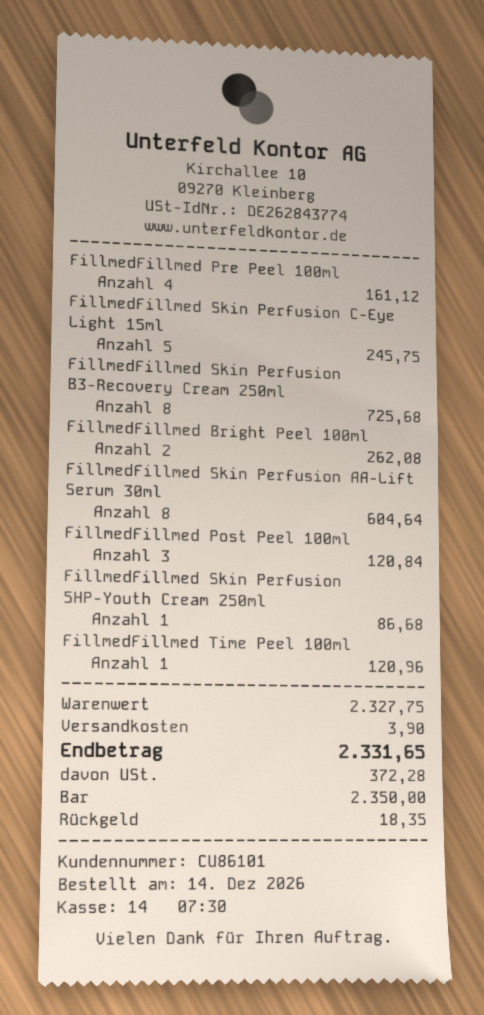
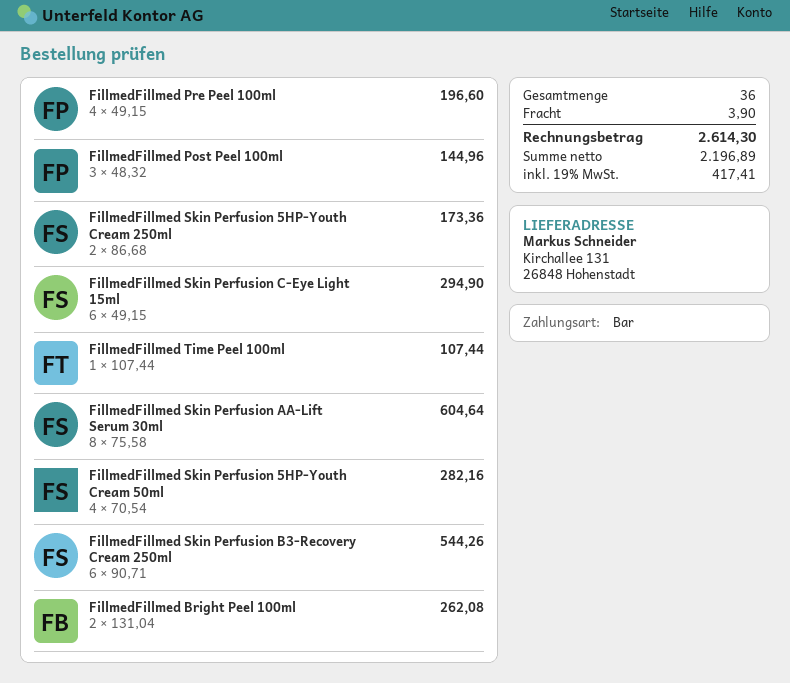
FillmedFillmed Pre Peel 100ml: 4 for 161.12 -> 4 for 196.60
FillmedFillmed Skin Perfusion C-Eye Light 15ml: 5 for 245.75 -> 6 for 294.90
FillmedFillmed Skin Perfusion B3-Recovery Cream 250ml: 8 for 725.68 -> 6 for 544.26
FillmedFillmed Post Peel 100ml: 3 for 120.84 -> 3 for 144.96
FillmedFillmed Skin Perfusion 5HP-Youth Cream 250ml: 1 for 86.68 -> 2 for 173.36
FillmedFillmed Time Peel 100ml: 1 for 120.96 -> 1 for 107.44
FillmedFillmed Skin Perfusion 5HP-Youth Cream 50ml: none -> 4 for 282.16
tax: 372.28 -> 417.41
total: 2331.65 -> 2614.30

